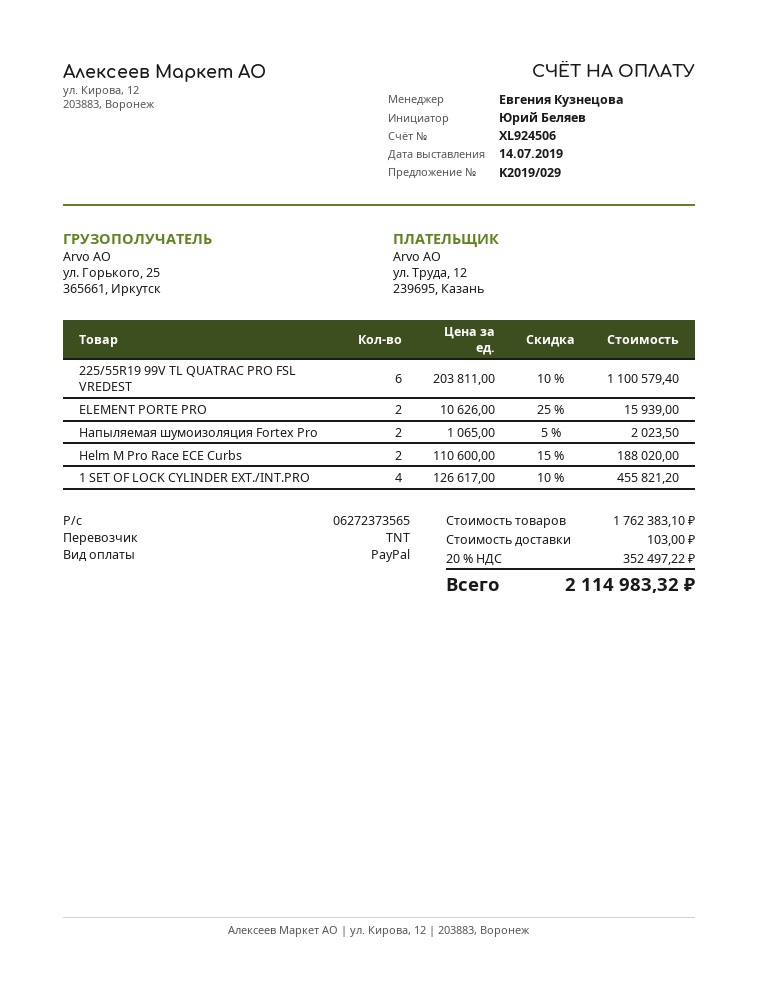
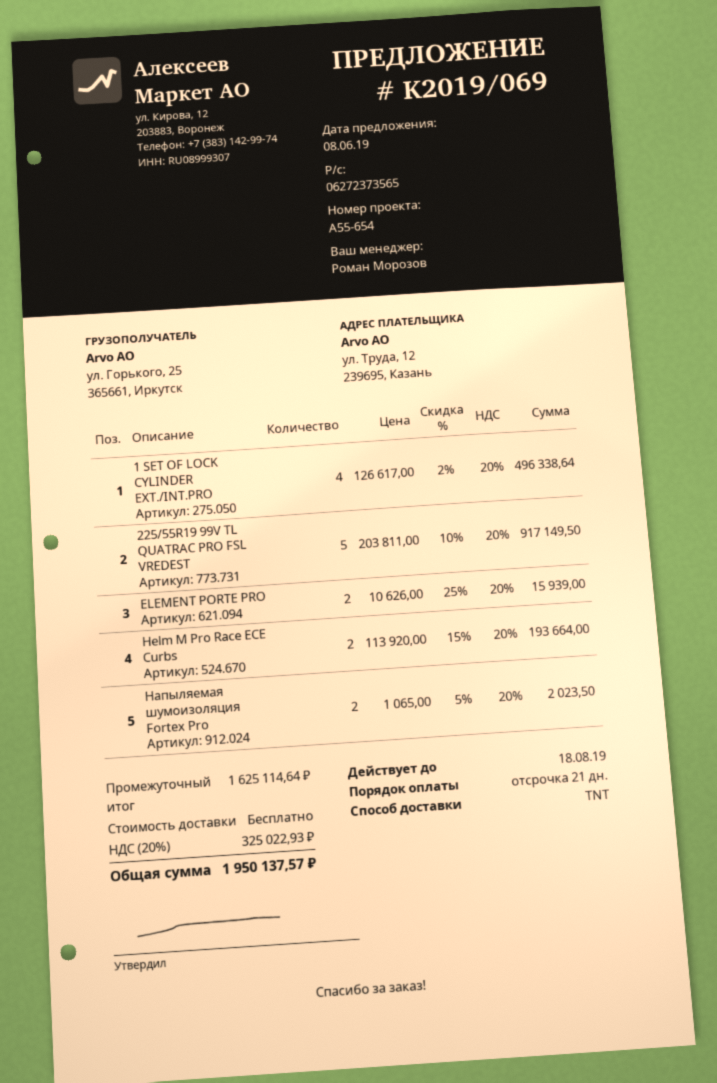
quote number: K2019/029 -> K2019/069
sales rep: Евгения Кузнецова -> Роман Морозов
225/55R19 99V TL QUATRAC PRO FSL VREDEST: 6 x 203811.00 - 10% = 1100579.40 -> 5 x 203811.00 - 10% = 917149.50
Helm M Pro Race ECE Curbs: 2 x 110600.00 - 15% = 188020.00 -> 2 x 113920.00 - 15% = 193664.00
1 SET OF LOCK CYLINDER EXT./INT.PRO: 4 x 126617.00 - 10% = 455821.20 -> 4 x 126617.00 - 2% = 496338.64
subtotal: 1762383.10 -> 1625114.64
shipping: 103.00 -> 0.00
tax: 20% = 352497.22 -> 20% = 325022.93
total: 2114983.32 -> 1950137.57

